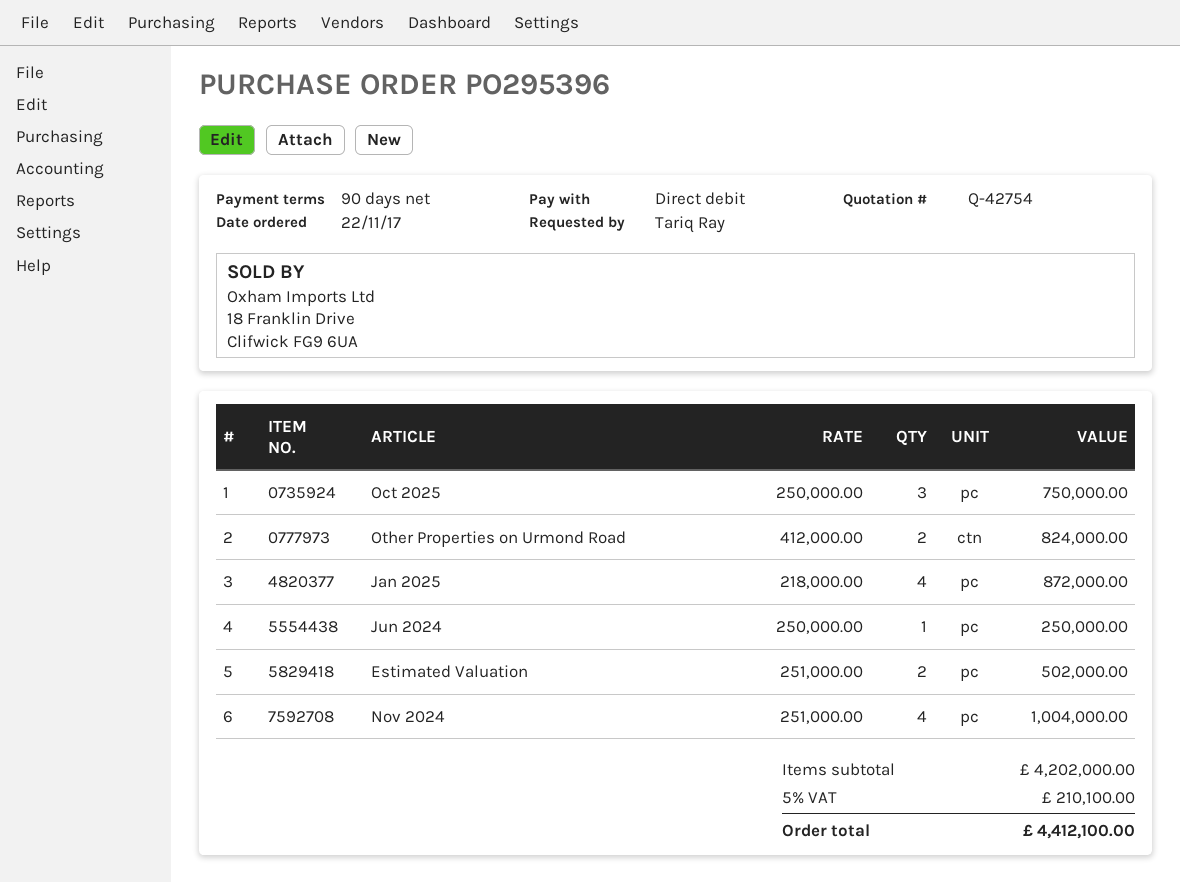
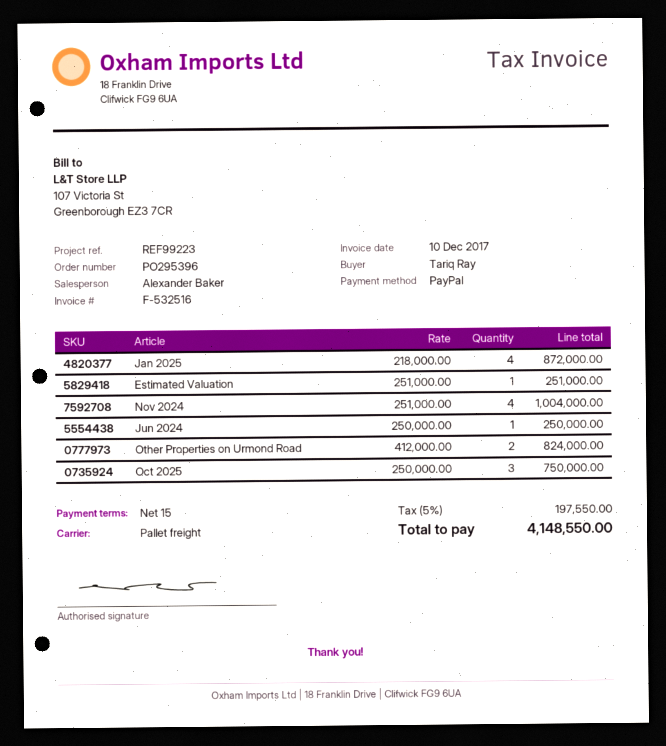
payment terms: 90 days -> 15 days
payment method: direct debit -> PayPal
Estimated Valuation: 2 x 251000.00 = 502000.00 -> 1 x 251000.00 = 251000.00
tax: 5% = 210100.00 -> 5% = 197550.00
total: 4412100.00 -> 4148550.00

